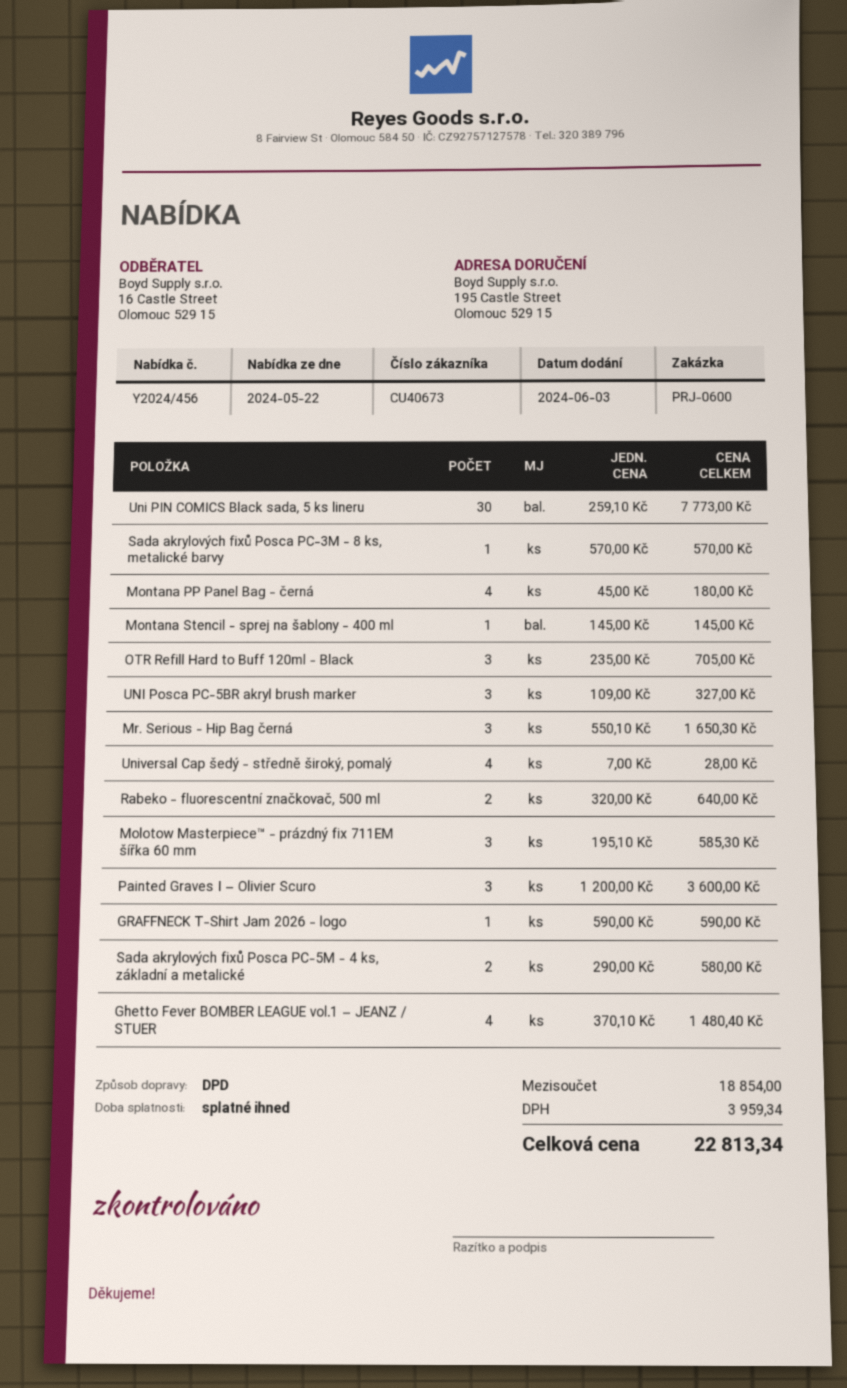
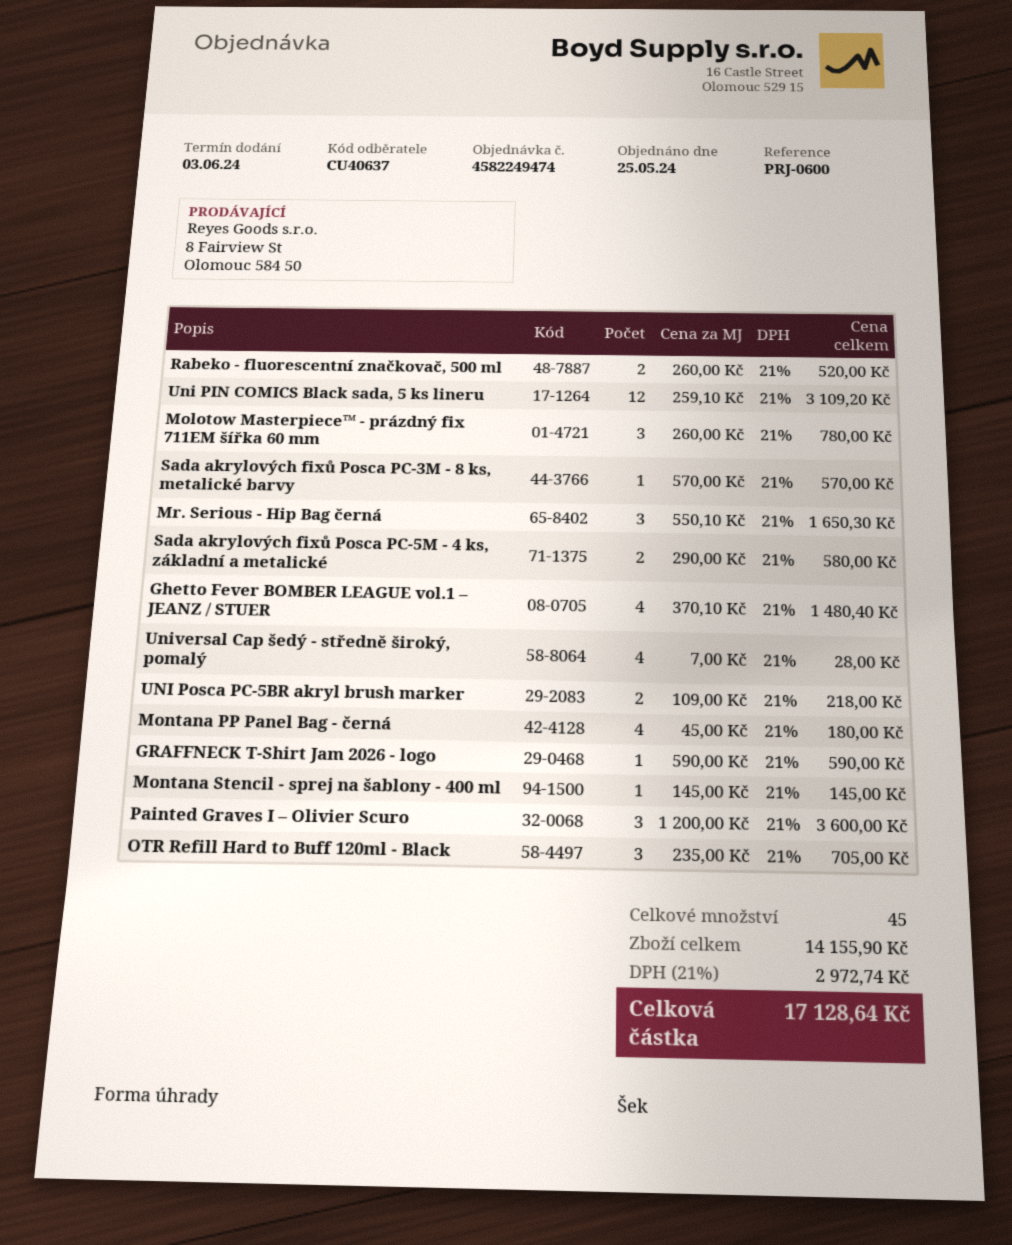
customer number: CU40673 -> CU40637
Uni PIN COMICS Black sada, 5 ks lineru: 30 x 259.10 = 7773.00 -> 12 x 259.10 = 3109.20
UNI Posca PC-5BR akryl brush marker: 3 x 109.00 = 327.00 -> 2 x 109.00 = 218.00
Rabeko - fluorescentní značkovač, 500 ml: 2 x 320.00 = 640.00 -> 2 x 260.00 = 520.00
Molotow Masterpiece™ - prázdný fix 711EM šířka 60 mm: 3 x 195.10 = 585.30 -> 3 x 260.00 = 780.00
subtotal: 18854.00 -> 14155.90
tax: 3959.34 -> 2972.74
total: 22813.34 -> 17128.64

